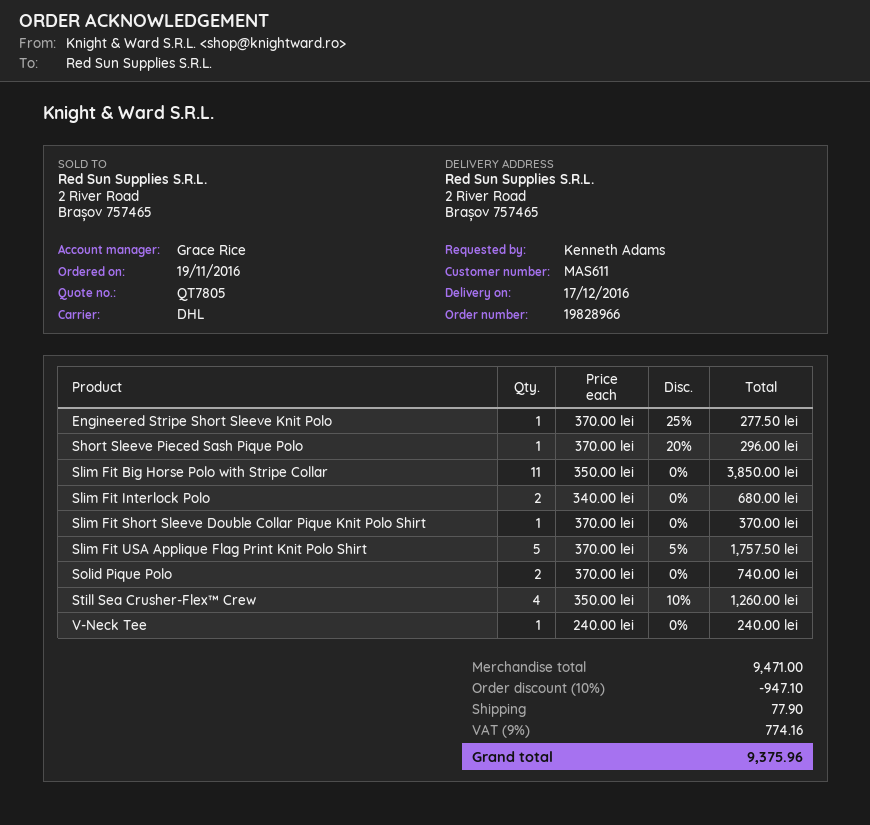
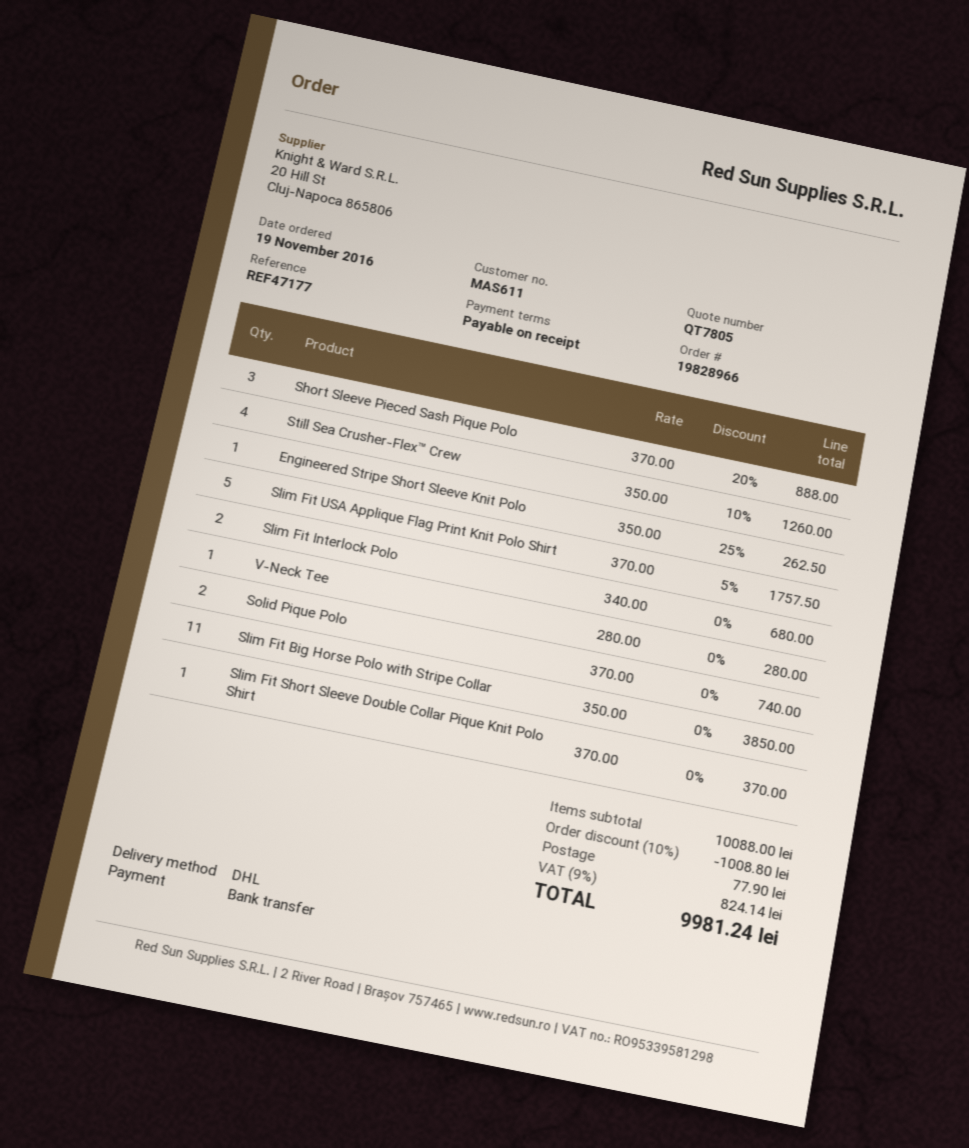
Engineered Stripe Short Sleeve Knit Polo: 1 x 370.00 - 25% = 277.50 -> 1 x 350.00 - 25% = 262.50
Short Sleeve Pieced Sash Pique Polo: 1 x 370.00 - 20% = 296.00 -> 3 x 370.00 - 20% = 888.00
V-Neck Tee: 1 x 240.00 = 240.00 -> 1 x 280.00 = 280.00
subtotal: 9471.00 -> 10088.00
discount: 10% = 947.10 -> 10% = 1008.80
tax: 9% = 774.16 -> 9% = 824.14
total: 9375.96 -> 9981.24

